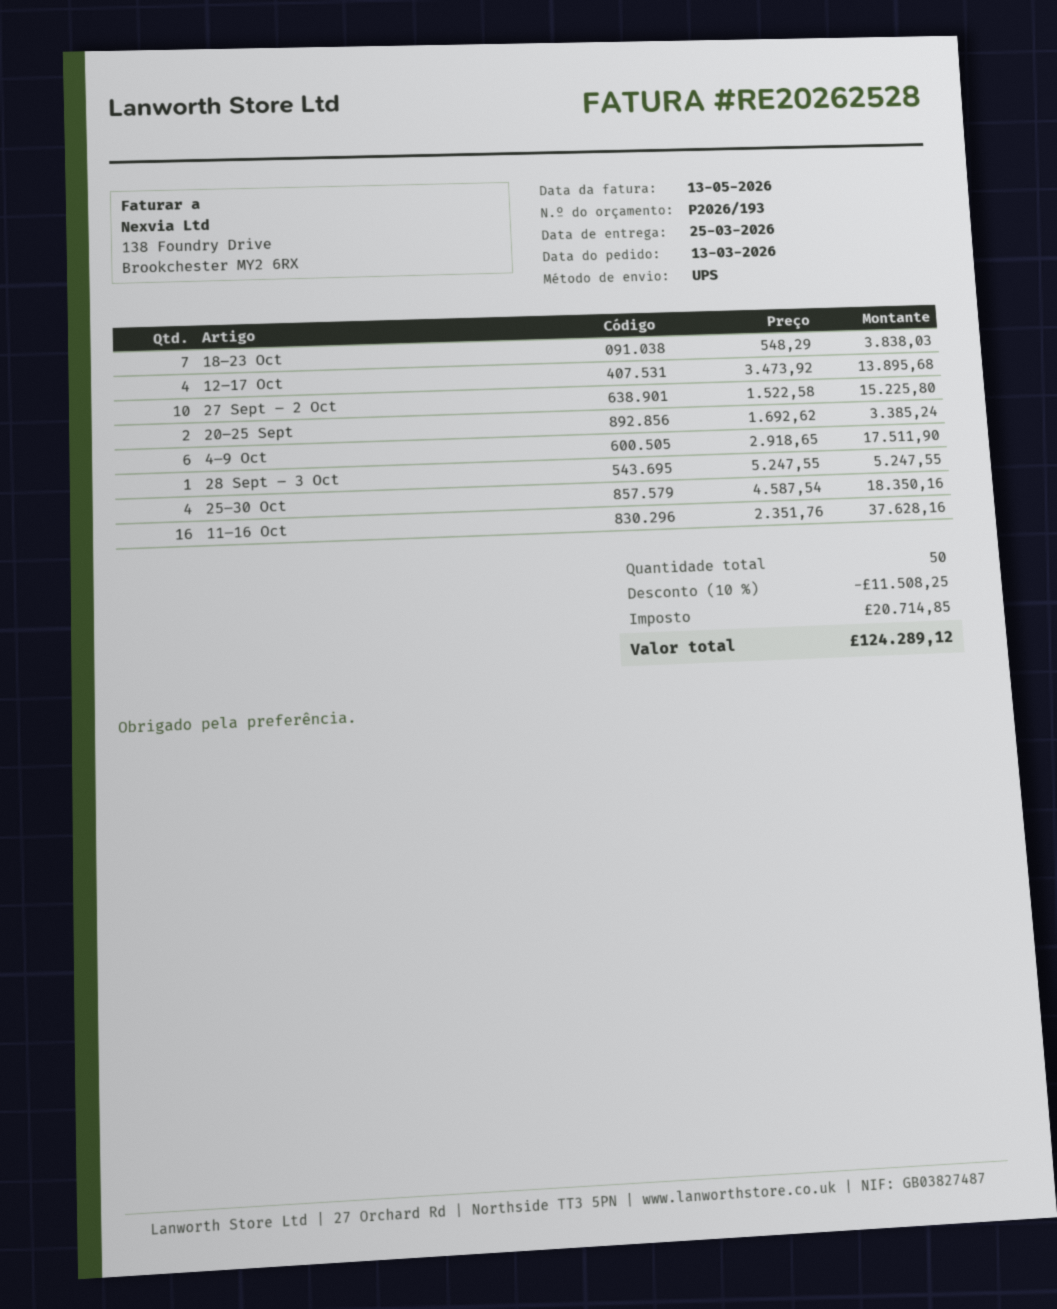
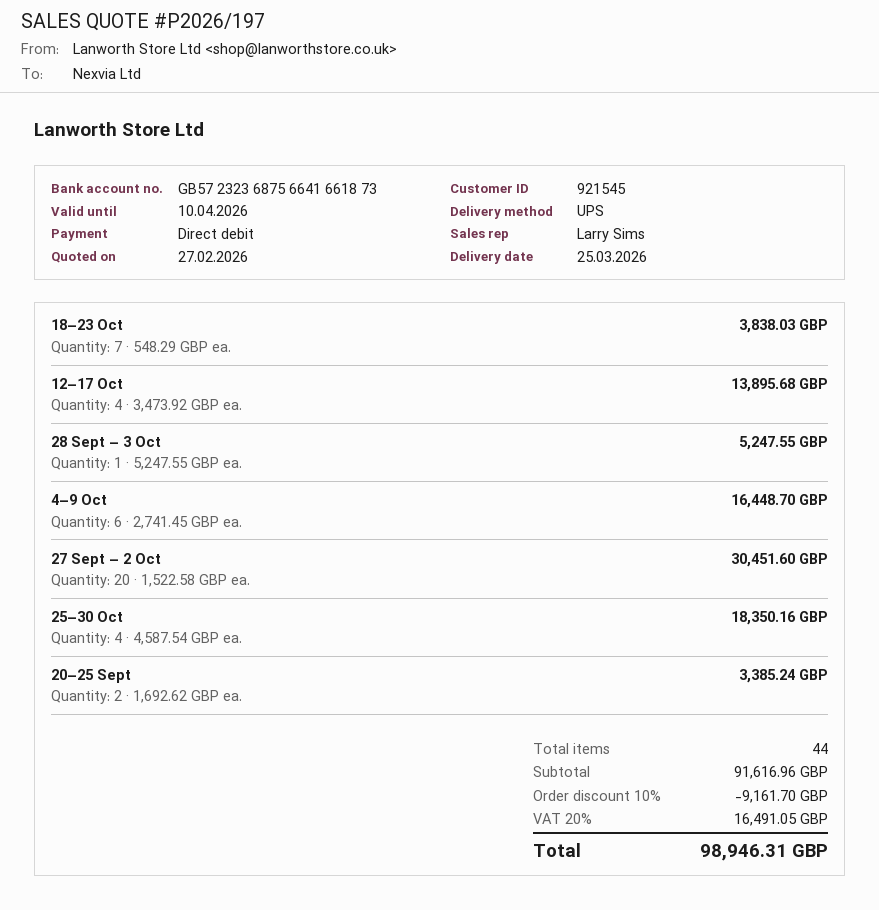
quote number: P2026/193 -> P2026/197
27 Sept – 2 Oct: 10 x 1522.58 = 15225.80 -> 20 x 1522.58 = 30451.60
4–9 Oct: 6 x 2918.65 = 17511.90 -> 6 x 2741.45 = 16448.70
11–16 Oct: 16 x 2351.76 = 37628.16 -> none
total quantity: 50 -> 44
discount: 10% = 11508.25 -> 10% = 9161.70
tax: 20714.85 -> 16491.05
total: 124289.12 -> 98946.31

